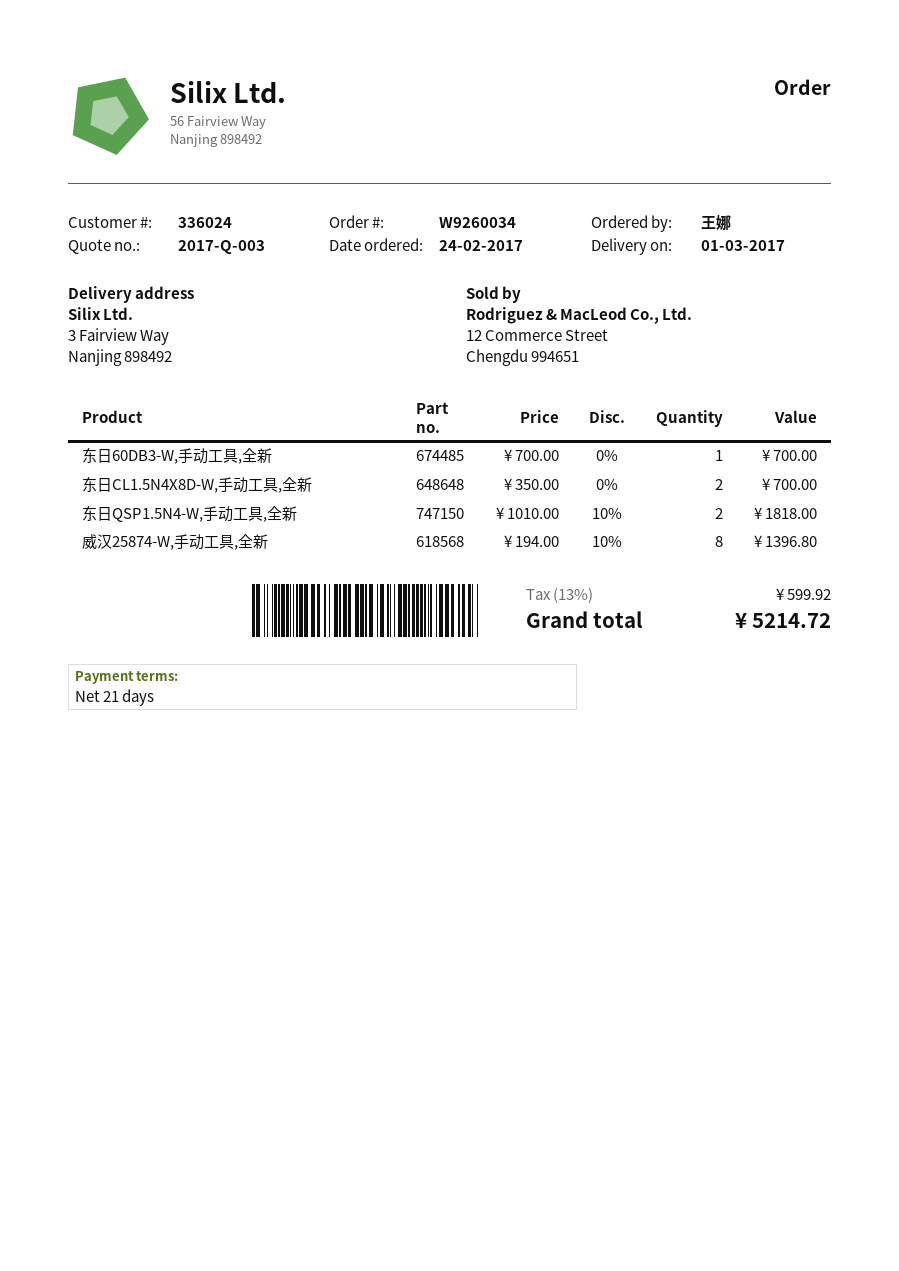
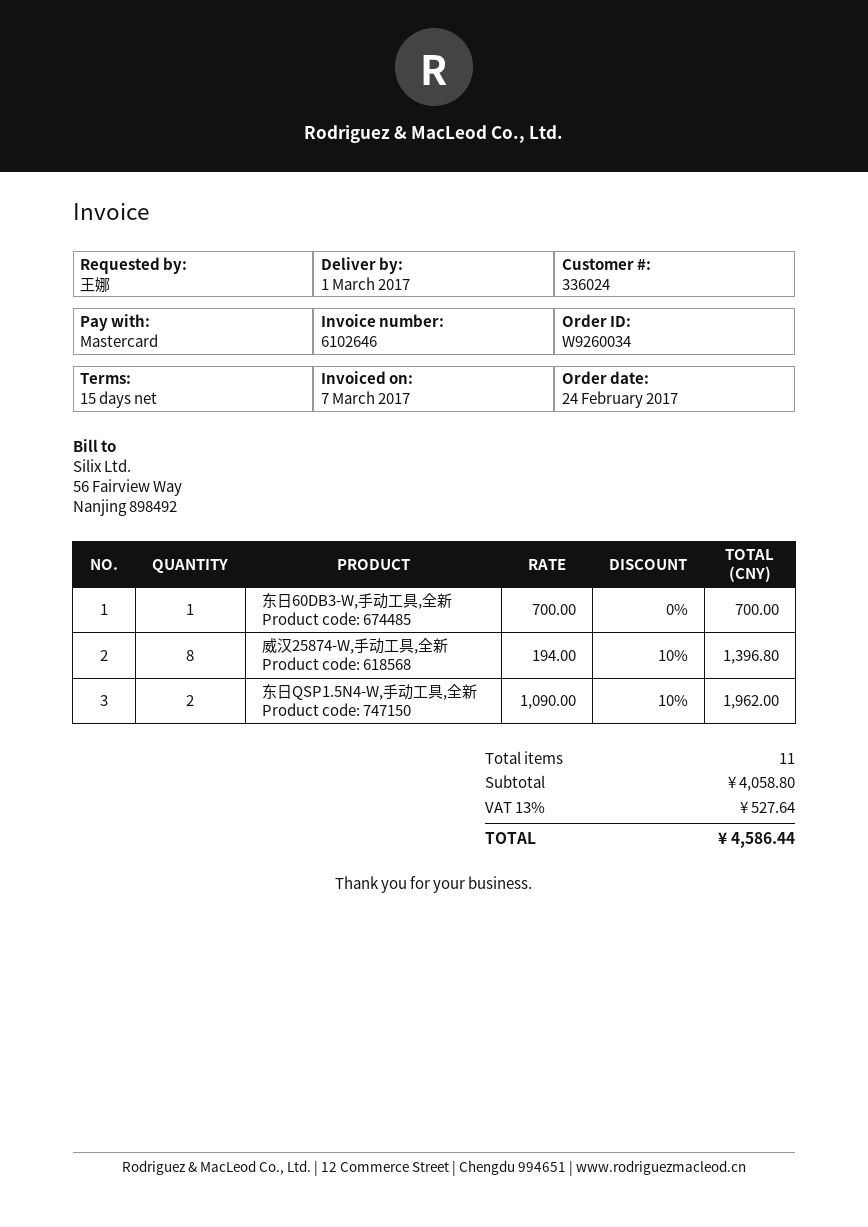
payment terms: 21 days -> 15 days
东日CL1.5N4X8D-W,手动工具,全新: 2 x 350.00 = 700.00 -> none
东日QSP1.5N4-W,手动工具,全新: 2 x 1010.00 - 10% = 1818.00 -> 2 x 1090.00 - 10% = 1962.00
tax: 13% = 599.92 -> 13% = 527.64
total: 5214.72 -> 4586.44

